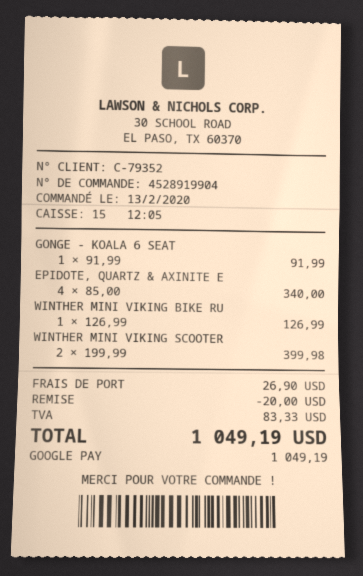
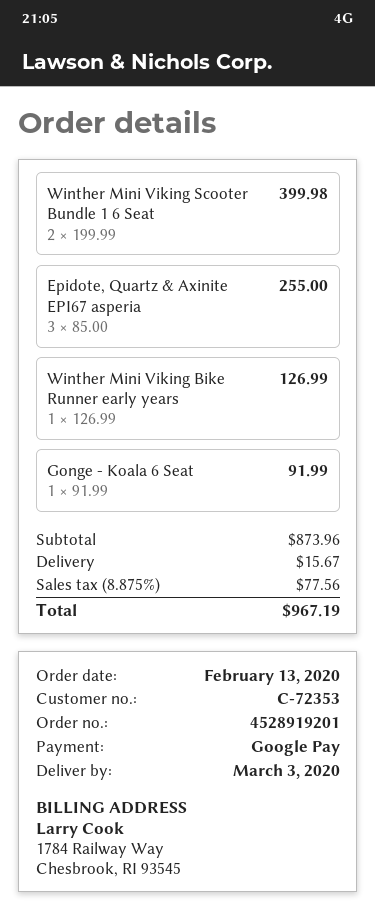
order number: 4528919904 -> 4528919201
customer number: C-79352 -> C-72353
EPIDOTE, QUARTZ & AXINITE E: 4 x 85.00 = 340.00 -> 3 x 85.00 = 255.00
discount: 20.00 -> none
shipping: 26.90 -> 15.67
tax: 83.33 -> 77.56
total: 1049.19 -> 967.19

